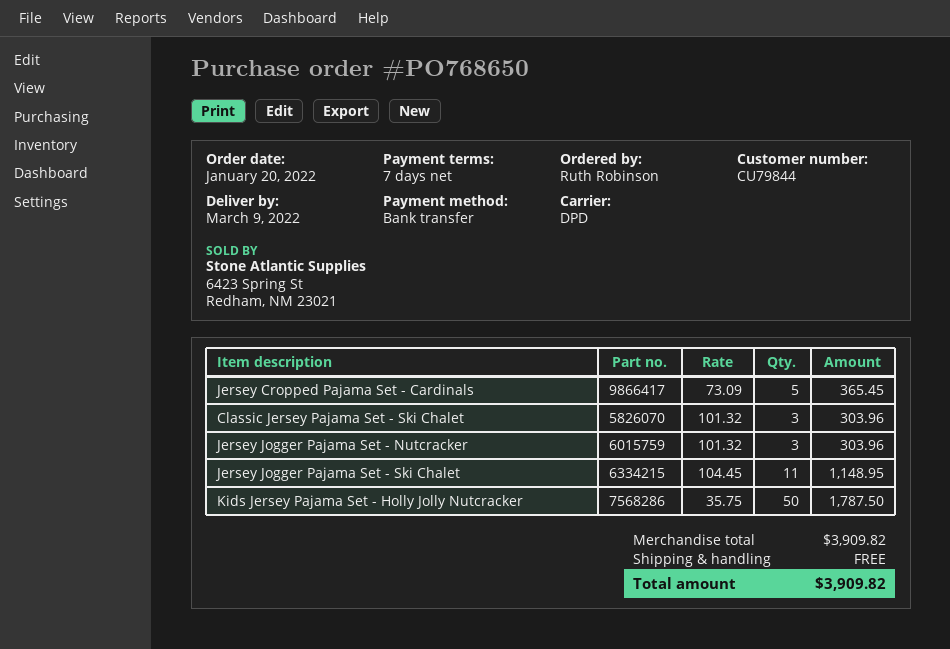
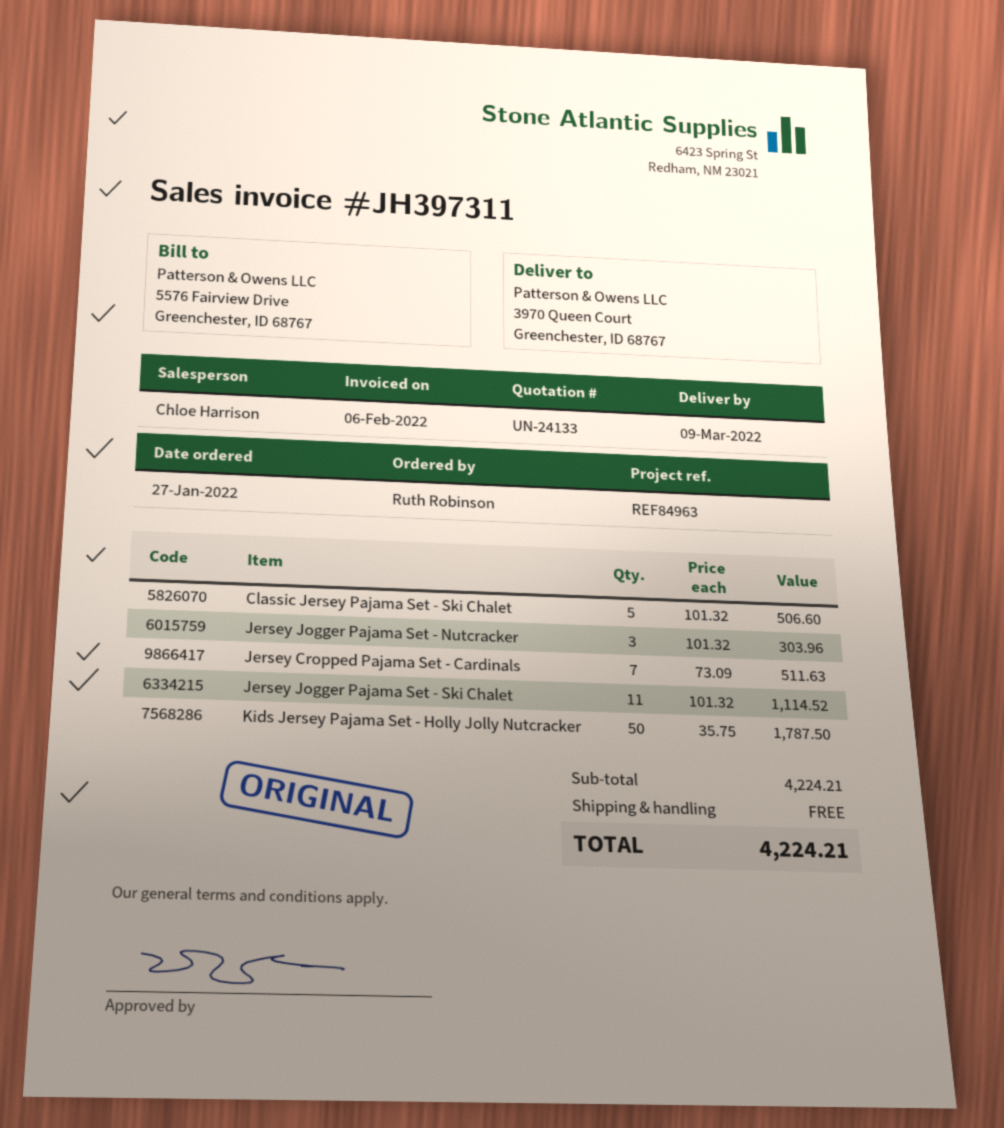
order date: 2022-01-20 -> 2022-01-27
Jersey Cropped Pajama Set - Cardinals: 5 x 73.09 = 365.45 -> 7 x 73.09 = 511.63
Classic Jersey Pajama Set - Ski Chalet: 3 x 101.32 = 303.96 -> 5 x 101.32 = 506.60
Jersey Jogger Pajama Set - Ski Chalet: 11 x 104.45 = 1148.95 -> 11 x 101.32 = 1114.52
subtotal: 3909.82 -> 4224.21
total: 3909.82 -> 4224.21

